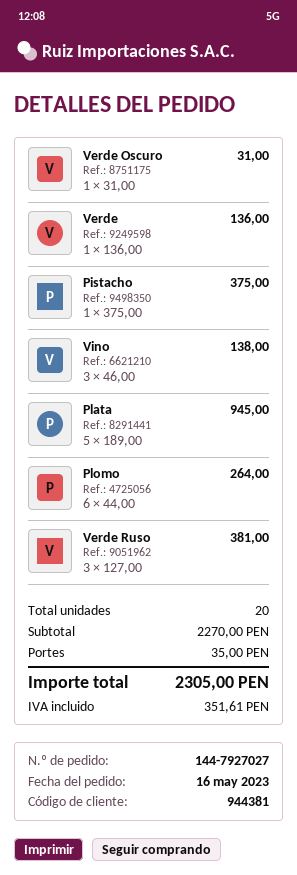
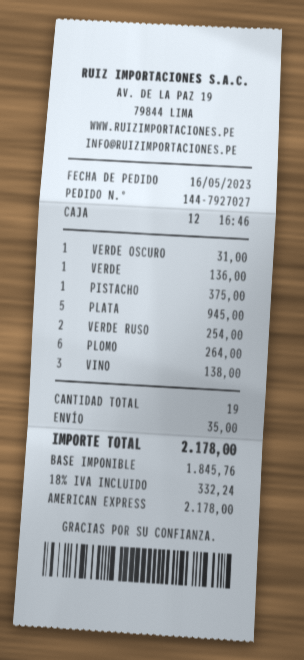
Verde Ruso: 3 for 381.00 -> 2 for 254.00
total quantity: 20 -> 19
tax: 351.61 -> 332.24
total: 2305.00 -> 2178.00

